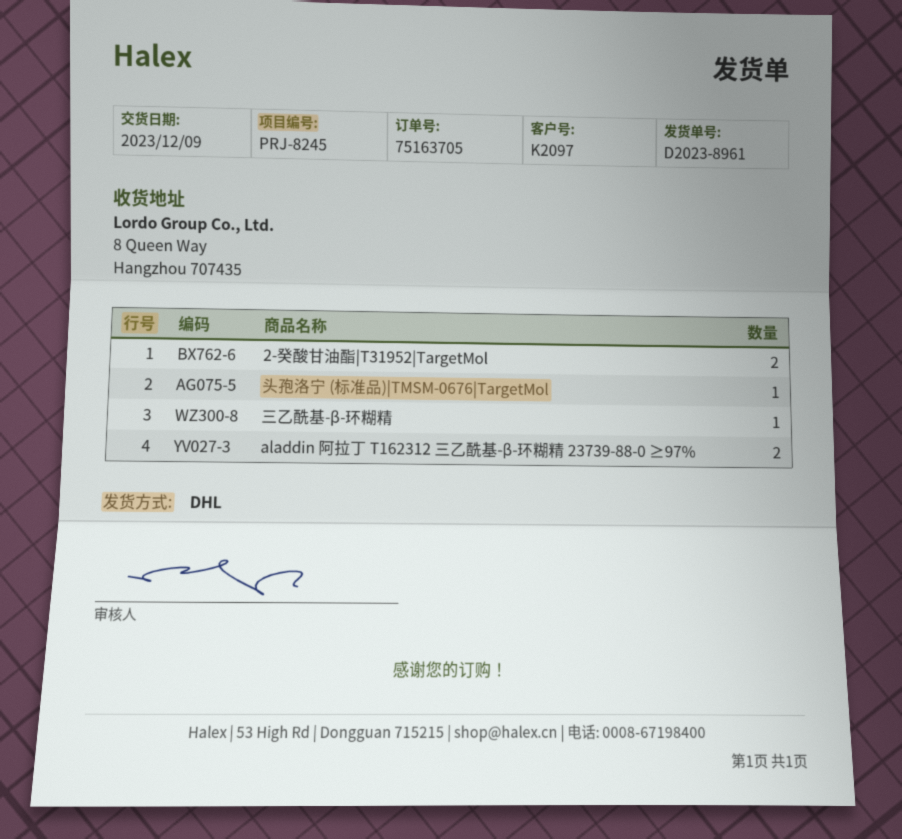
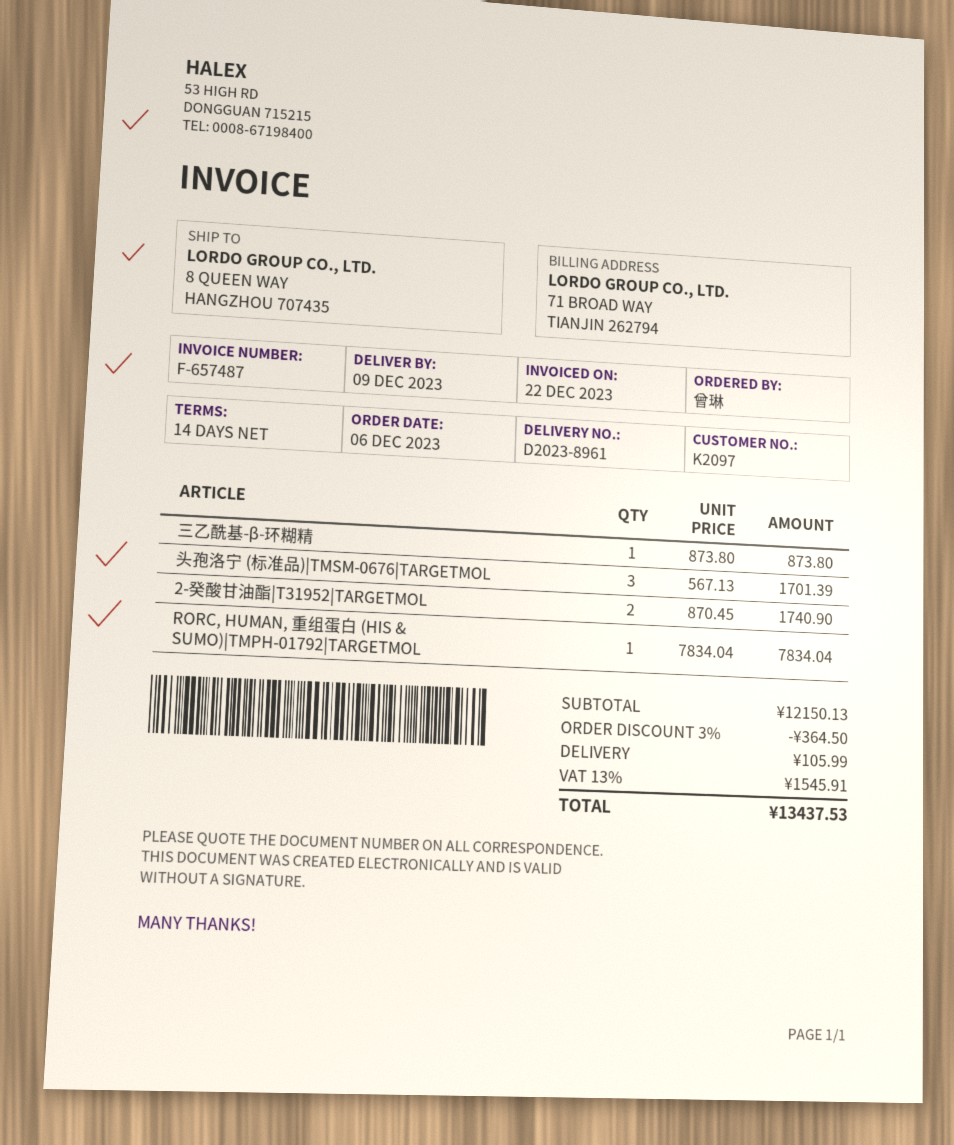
头孢洛宁 (标准品)|TMSM-0676|TargetMol: 1 -> 3
aladdin 阿拉丁 T162312 三乙酰基-β-环糊精 23739-88-0 ≥97%: 2 -> none
RORC, HUMAN, 重组蛋白 (HIS & SUMO)|TMPH-01792|TARGETMOL: none -> 1

